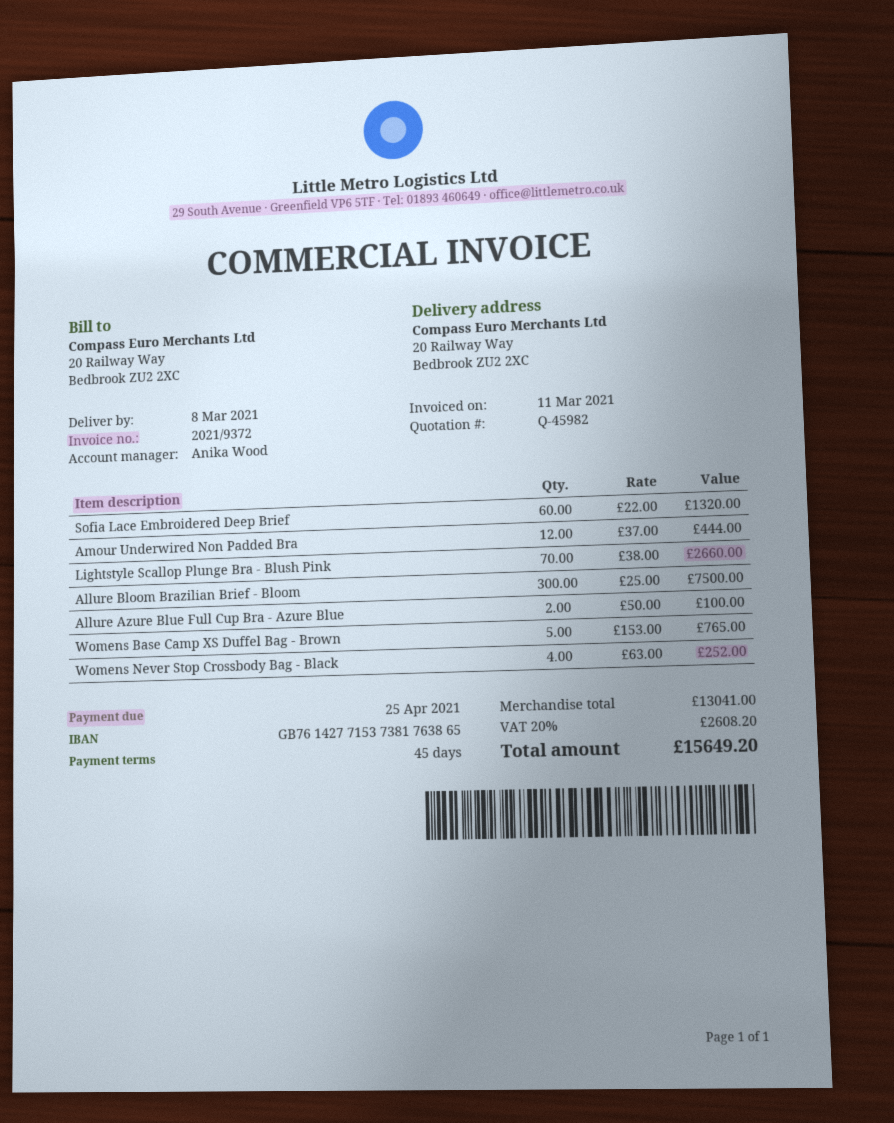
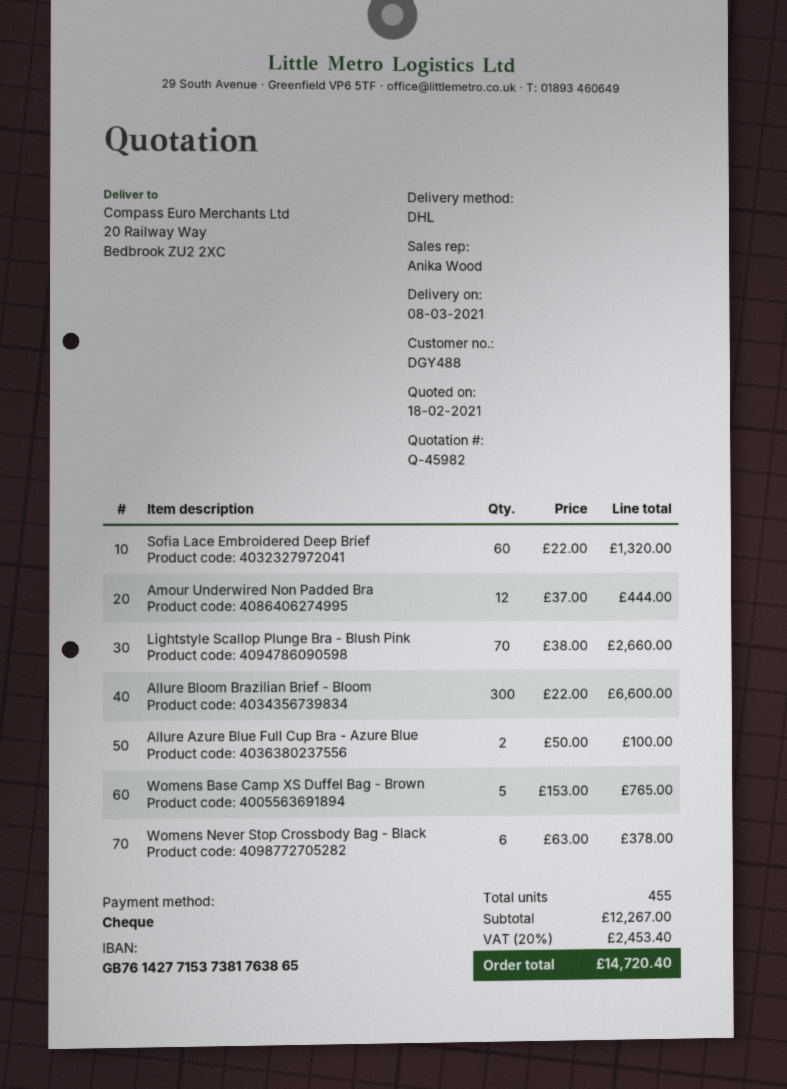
Allure Bloom Brazilian Brief - Bloom: 300 x 25.00 = 7500.00 -> 300 x 22.00 = 6600.00
Womens Never Stop Crossbody Bag - Black: 4 x 63.00 = 252.00 -> 6 x 63.00 = 378.00
subtotal: 13041.00 -> 12267.00
tax: 20% = 2608.20 -> 20% = 2453.40
total: 15649.20 -> 14720.40

